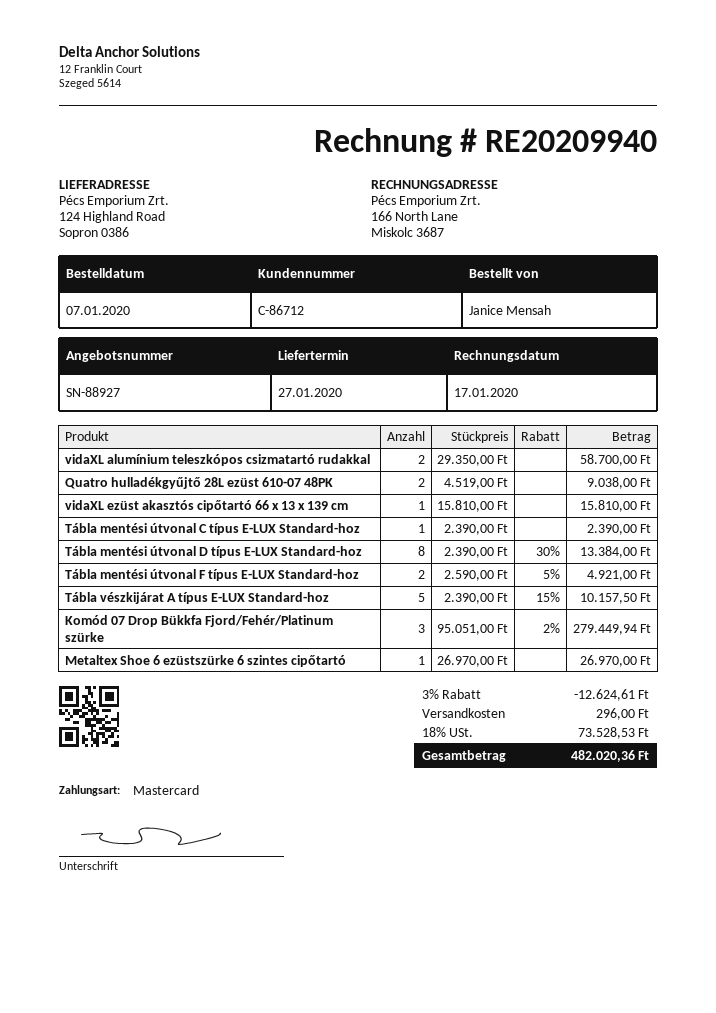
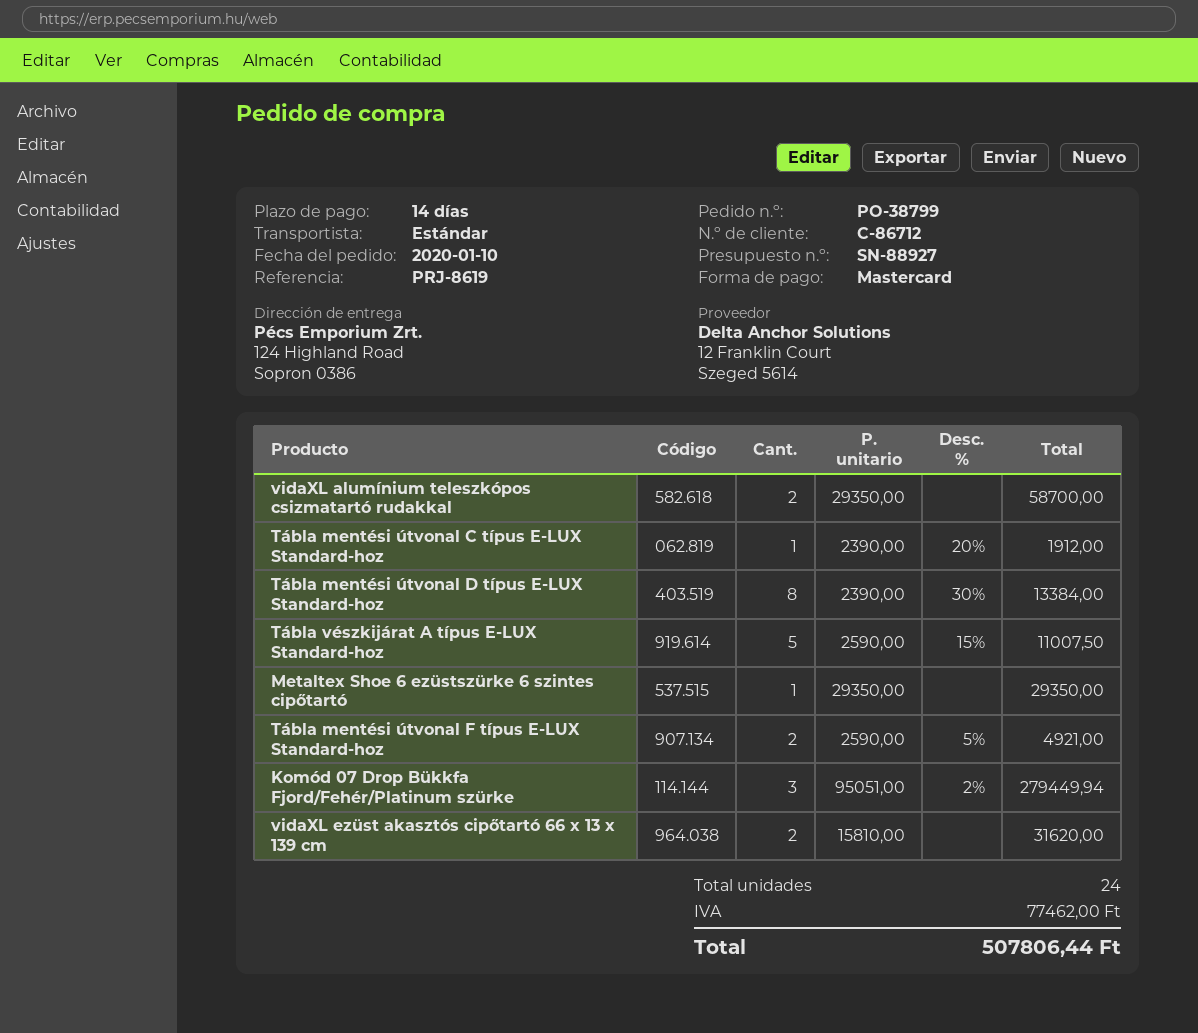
order date: 2020-01-07 -> 2020-01-10
Quatro hulladékgyűjtő 28L ezüst 610-07 48PK: 2 x 4519.00 = 9038.00 -> none
vidaXL ezüst akasztós cipőtartó 66 x 13 x 139 cm: 1 x 15810.00 = 15810.00 -> 2 x 15810.00 = 31620.00
Tábla mentési útvonal C típus E-LUX Standard-hoz: 1 x 2390.00 = 2390.00 -> 1 x 2390.00 - 20% = 1912.00
Tábla vészkijárat A típus E-LUX Standard-hoz: 5 x 2390.00 - 15% = 10157.50 -> 5 x 2590.00 - 15% = 11007.50
Metaltex Shoe 6 ezüstszürke 6 szintes cipőtartó: 1 x 26970.00 = 26970.00 -> 1 x 29350.00 = 29350.00
discount: 3% = 12624.61 -> none
shipping: 296.00 -> none
tax: 73528.53 -> 77462.00
total: 482020.36 -> 507806.44

